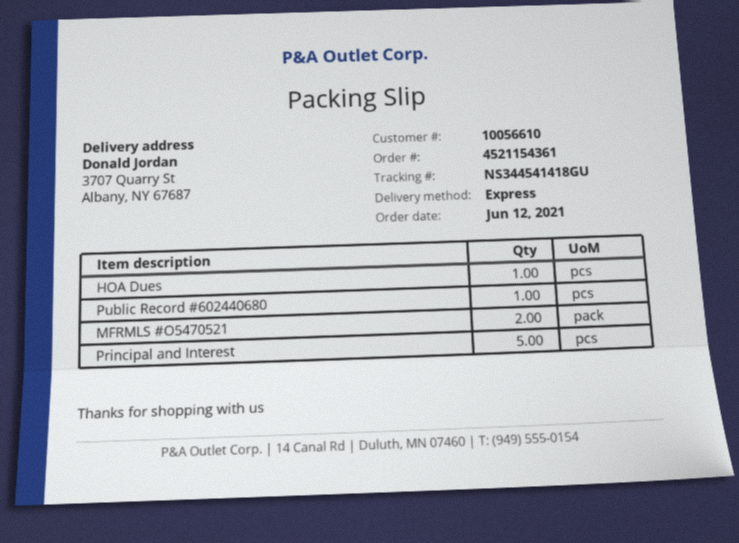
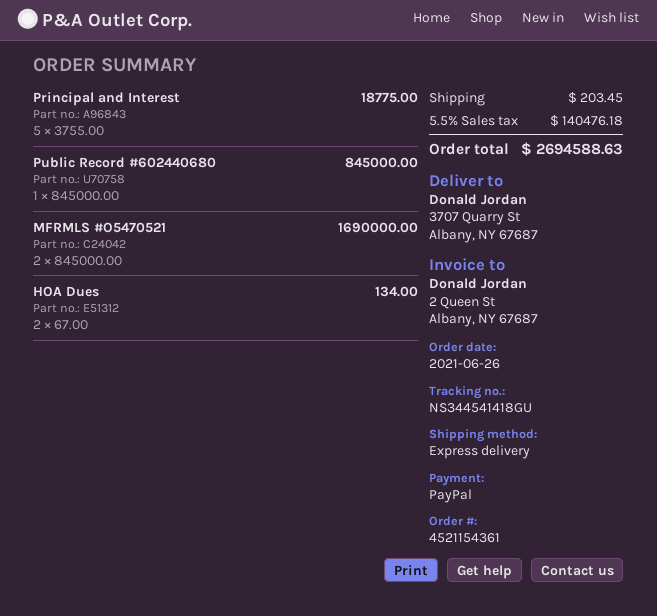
order date: 2021-06-12 -> 2021-06-26
HOA Dues: 1 -> 2

